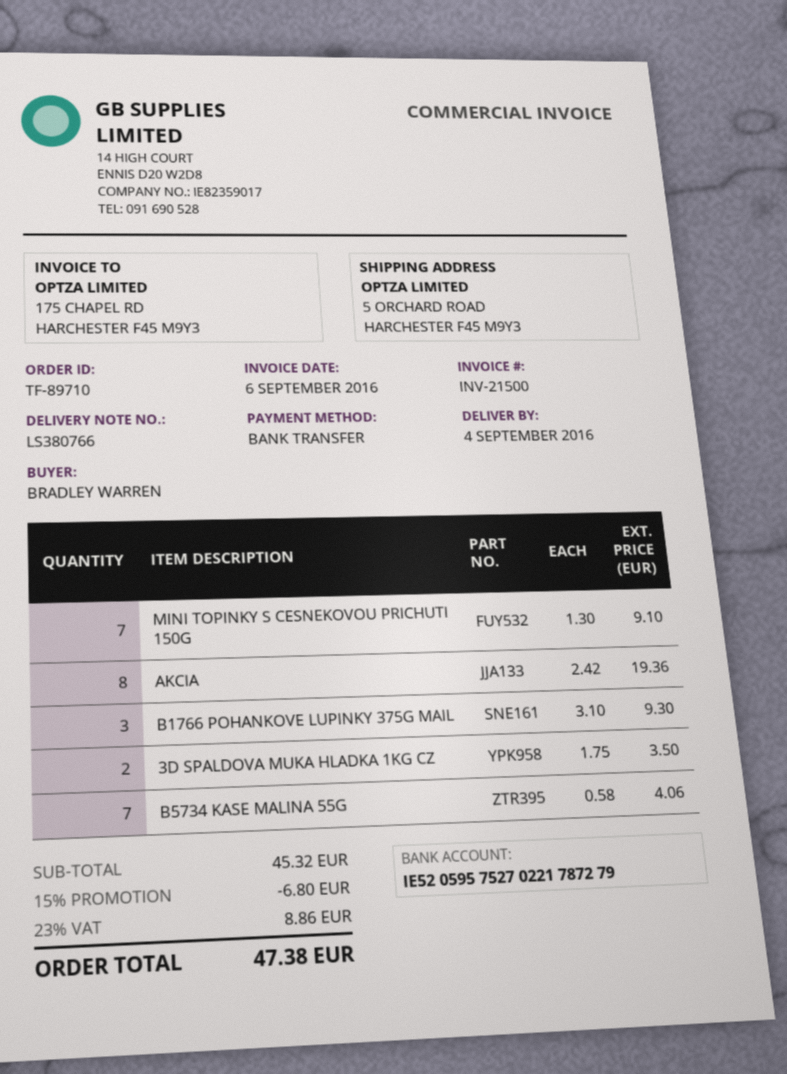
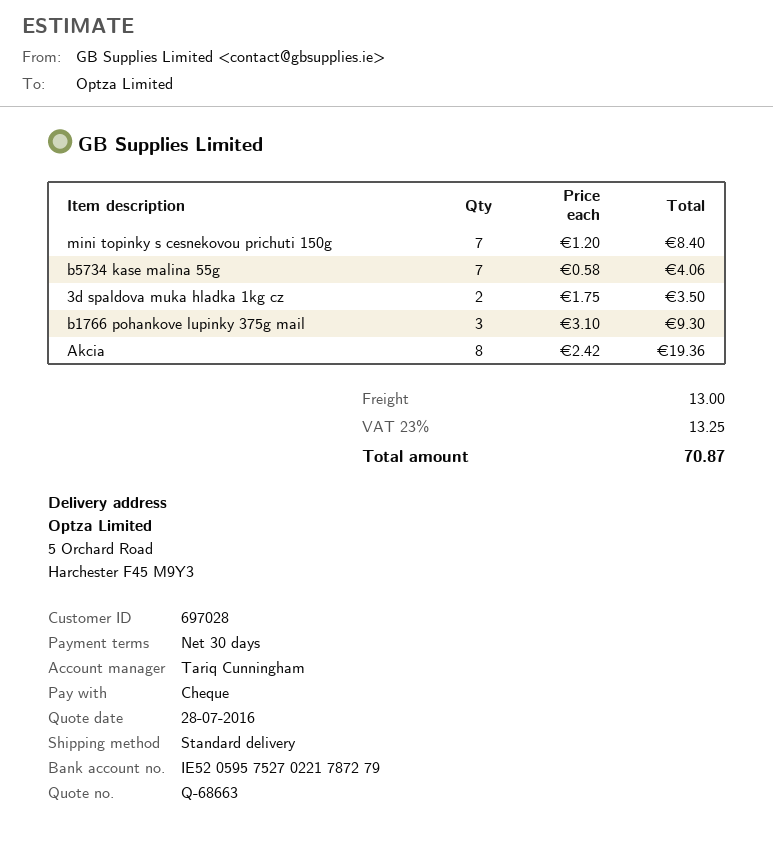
payment method: bank transfer -> cheque
MINI TOPINKY S CESNEKOVOU PRICHUTI 150G: 7 x 1.30 = 9.10 -> 7 x 1.20 = 8.40
discount: 15% = 6.80 -> none
shipping: none -> 13.00
tax: 23% = 8.86 -> 23% = 13.25
total: 47.38 -> 70.87

